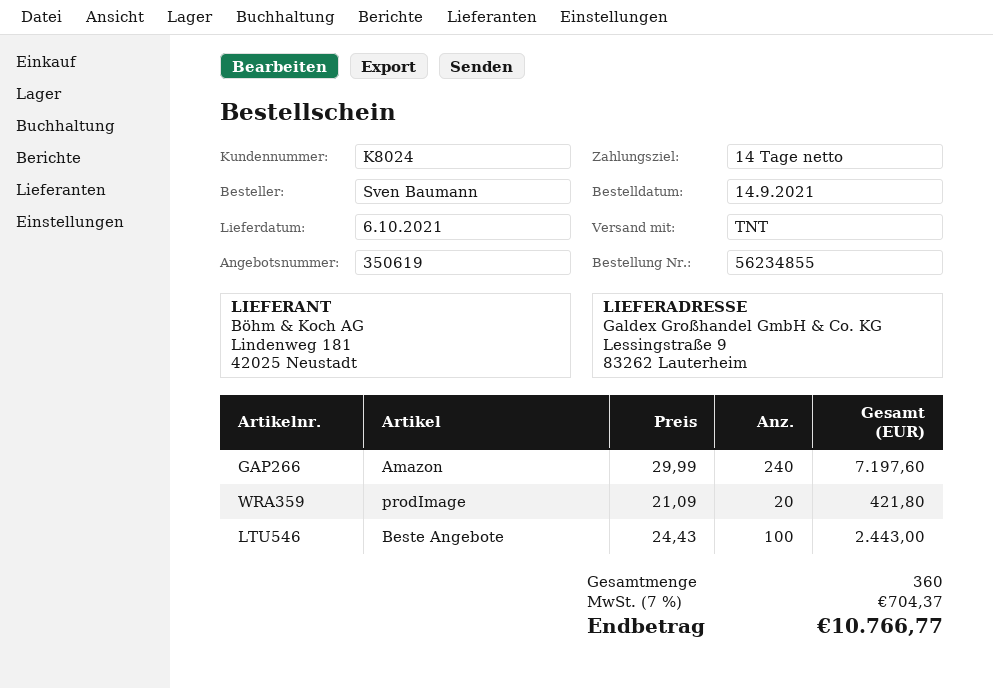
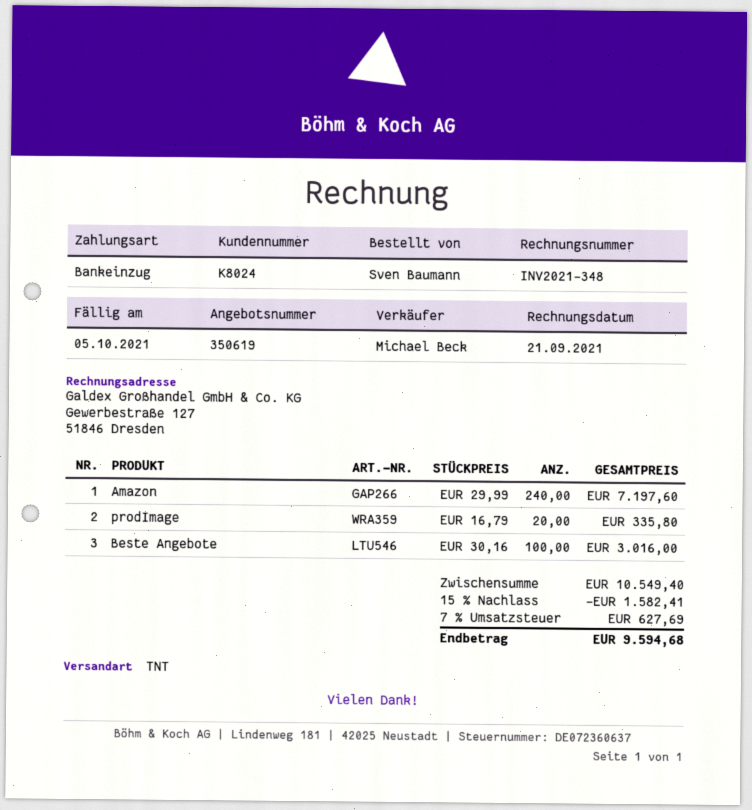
prodImage: 20 x 21.09 = 421.80 -> 20 x 16.79 = 335.80
Beste Angebote: 100 x 24.43 = 2443.00 -> 100 x 30.16 = 3016.00
discount: none -> 15% = 1582.41
tax: 7% = 704.37 -> 7% = 627.69
total: 10766.77 -> 9594.68

